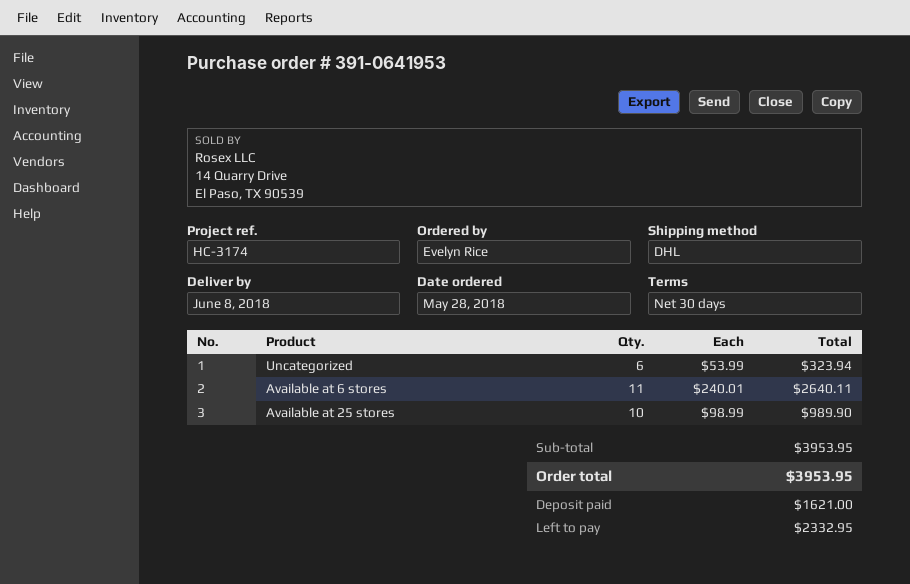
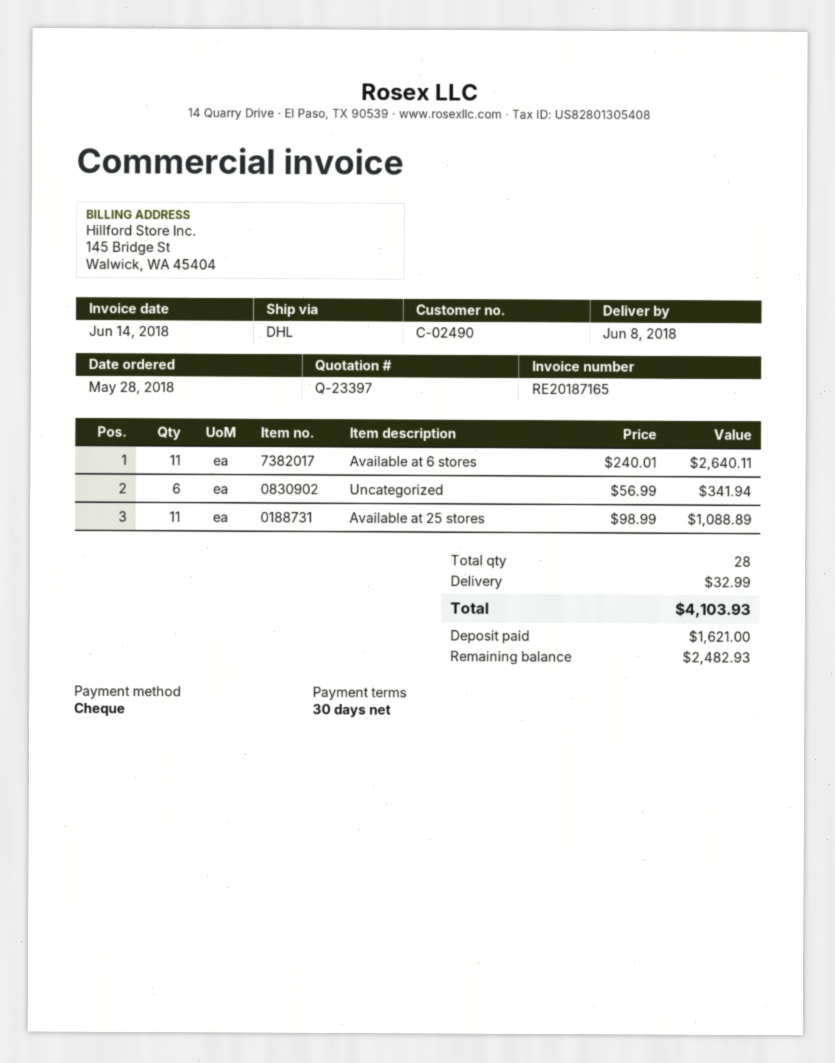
Uncategorized: 6 x 53.99 = 323.94 -> 6 x 56.99 = 341.94
Available at 25 stores: 10 x 98.99 = 989.90 -> 11 x 98.99 = 1088.89
shipping: none -> 32.99
total: 3953.95 -> 4103.93
balance: 2332.95 -> 2482.93

